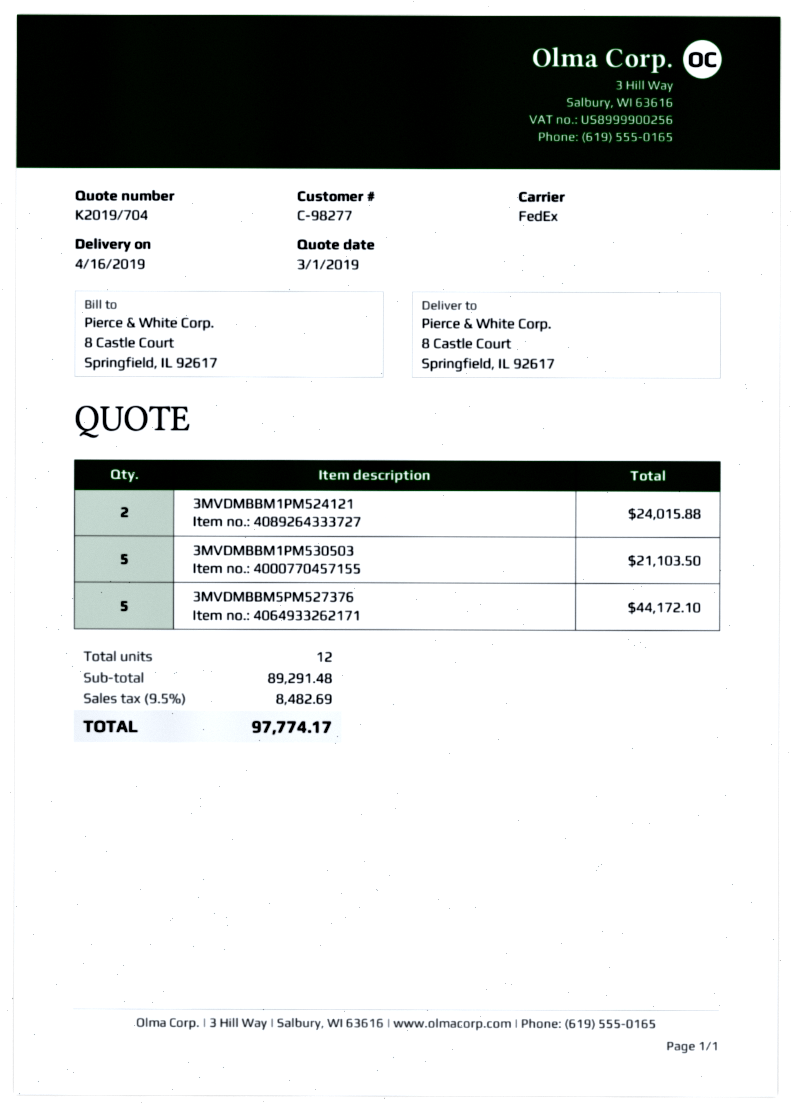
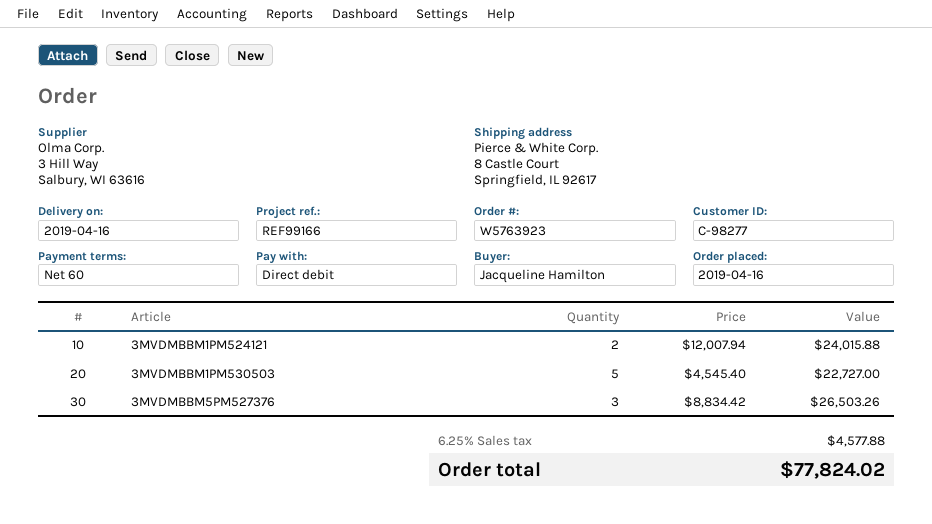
3MVDMBBM1PM530503: 5 for 21103.50 -> 5 for 22727.00
3MVDMBBM5PM527376: 5 for 44172.10 -> 3 for 26503.26
tax: 9.5% = 8482.69 -> 6.25% = 4577.88
total: 97774.17 -> 77824.02

